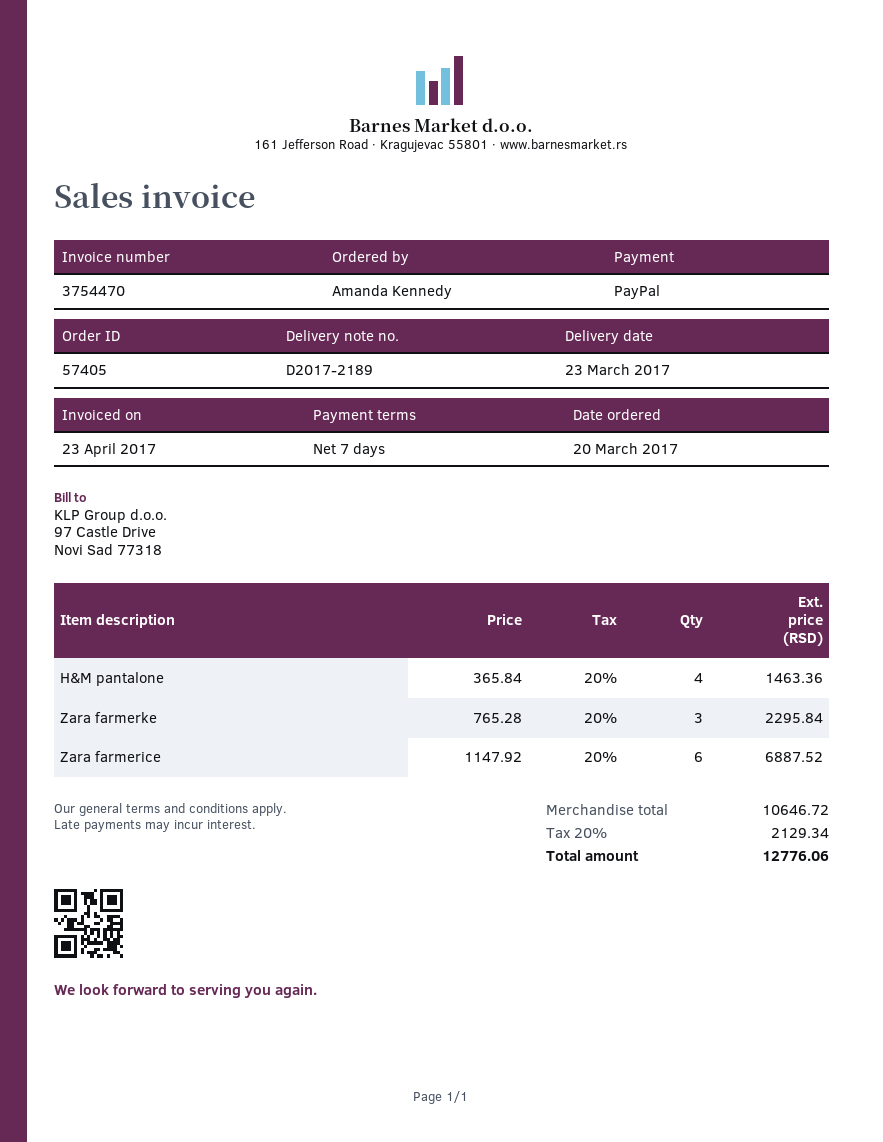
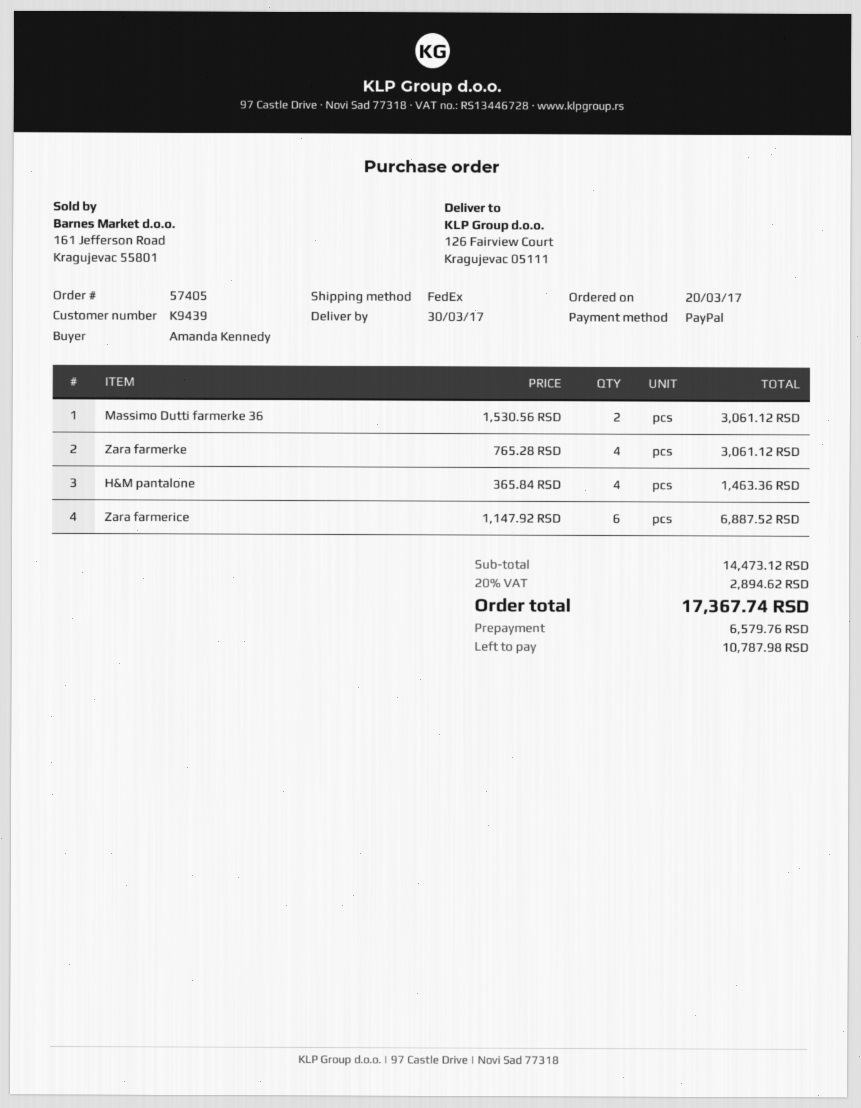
delivery date: 2017-03-23 -> 2017-03-30
Zara farmerke: 3 x 765.28 = 2295.84 -> 4 x 765.28 = 3061.12
Massimo Dutti farmerke 36: none -> 2 x 1530.56 = 3061.12
subtotal: 10646.72 -> 14473.12
tax: 20% = 2129.34 -> 20% = 2894.62
total: 12776.06 -> 17367.74

